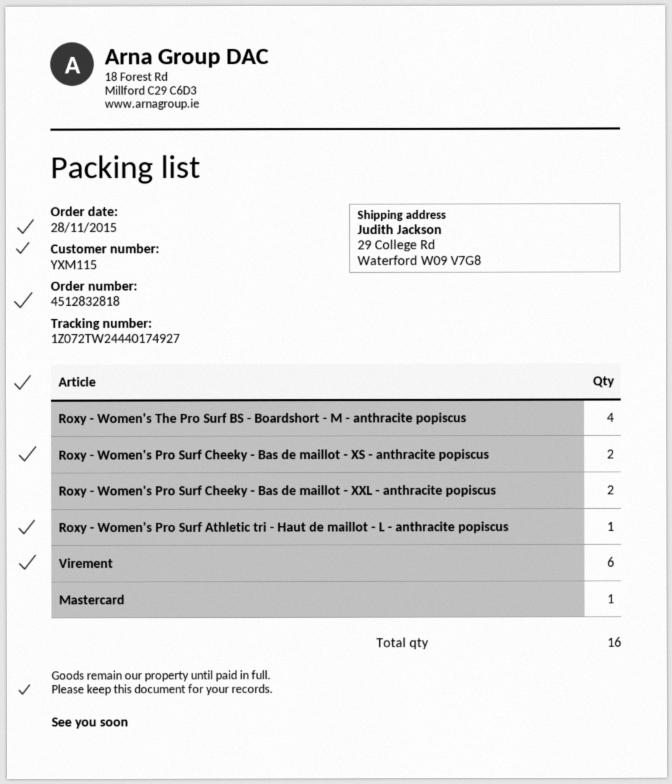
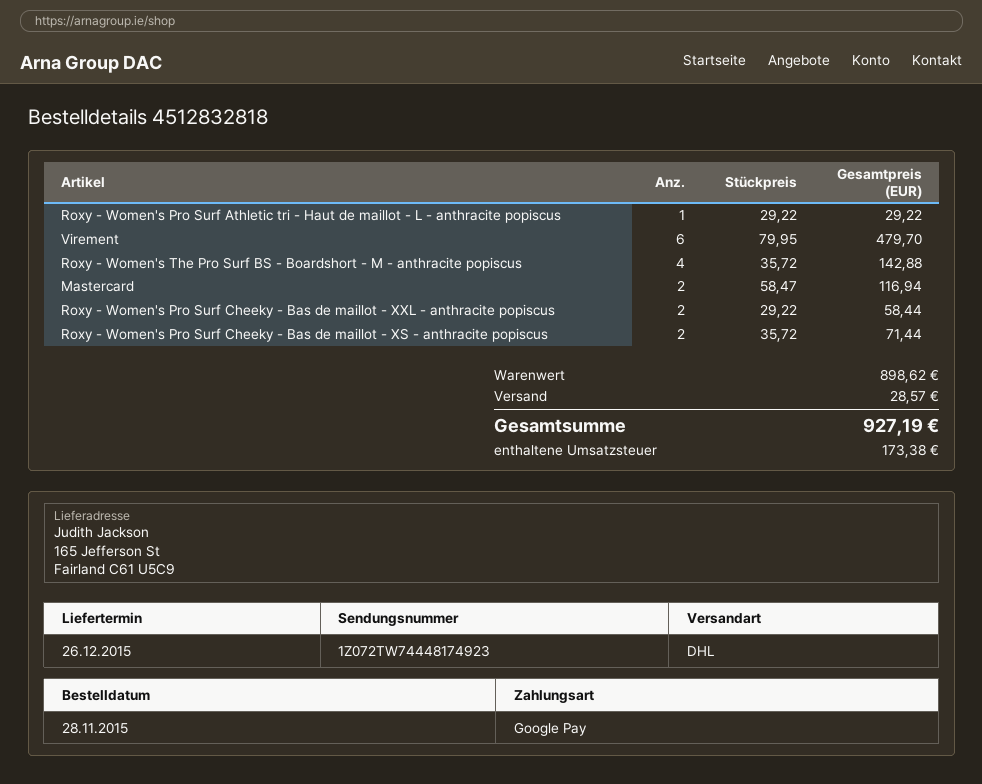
tracking number: 1Z072TW24440174927 -> 1Z072TW74448174923
ship to: 29 College Rd, Waterford W09 V7G8 -> 165 Jefferson St, Fairland C61 U5C9
Mastercard: 1 -> 2

